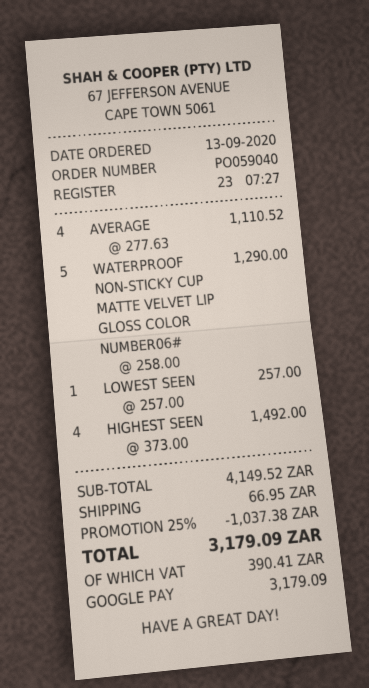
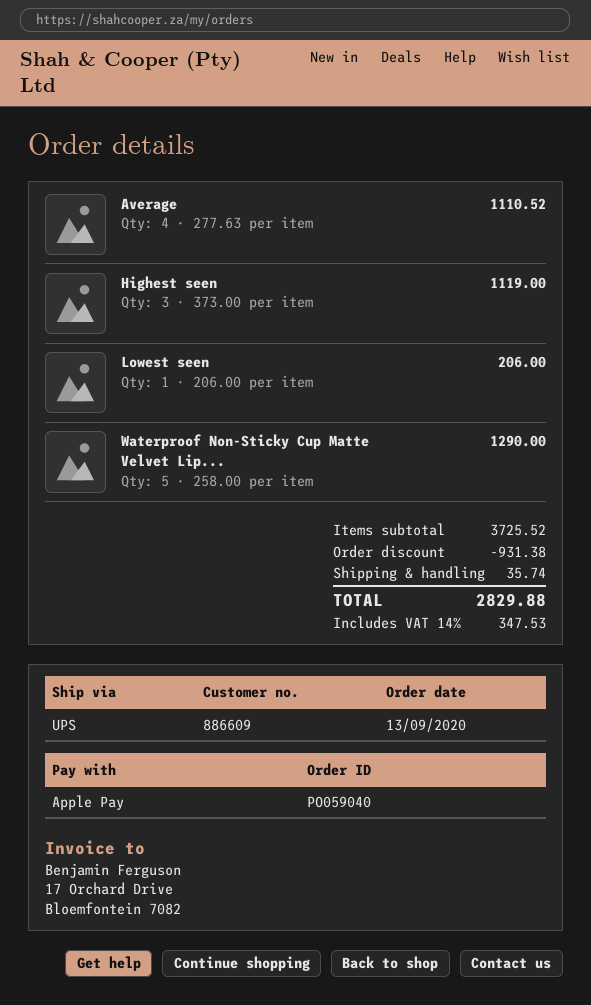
payment method: Google Pay -> Apple Pay
LOWEST SEEN: 1 x 257.00 = 257.00 -> 1 x 206.00 = 206.00
HIGHEST SEEN: 4 x 373.00 = 1492.00 -> 3 x 373.00 = 1119.00
subtotal: 4149.52 -> 3725.52
discount: 1037.38 -> 931.38
shipping: 66.95 -> 35.74
tax: 390.41 -> 347.53
total: 3179.09 -> 2829.88

